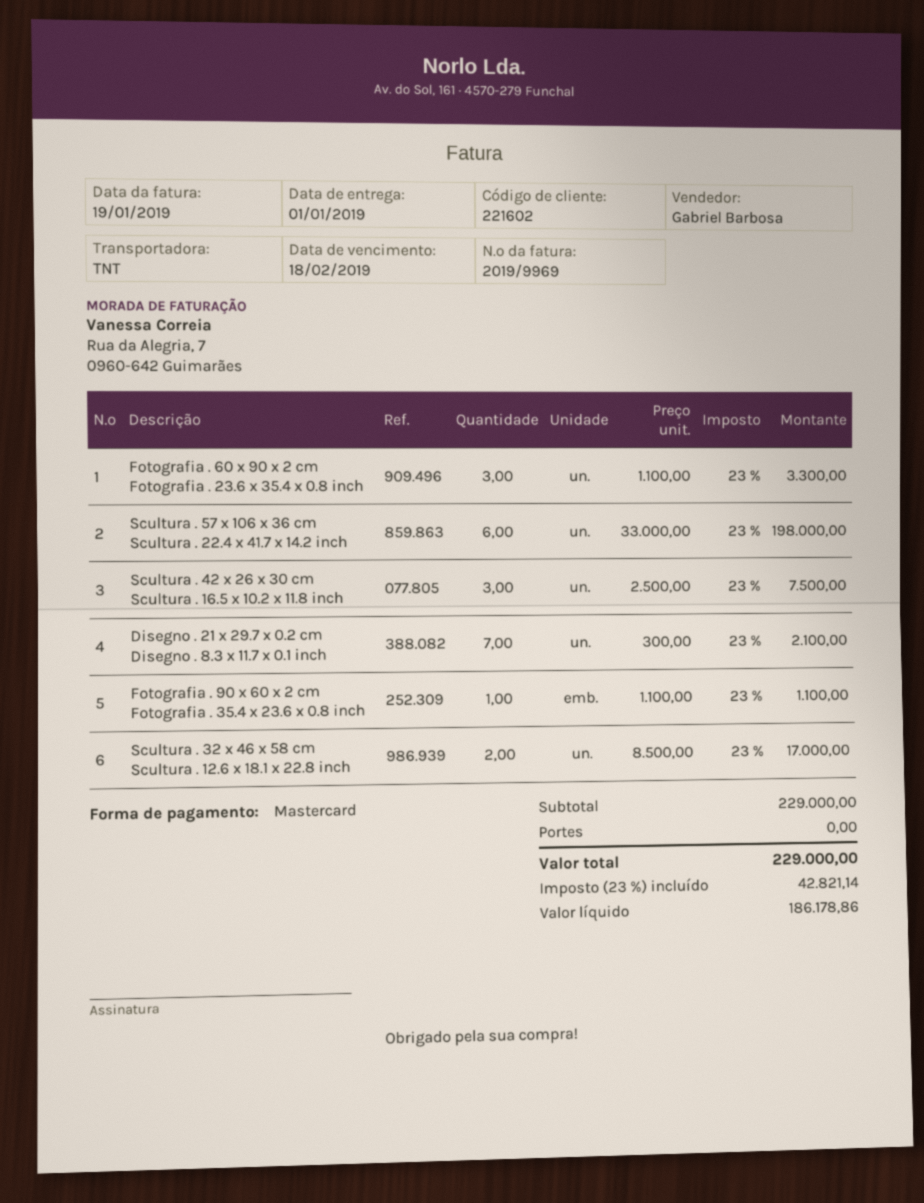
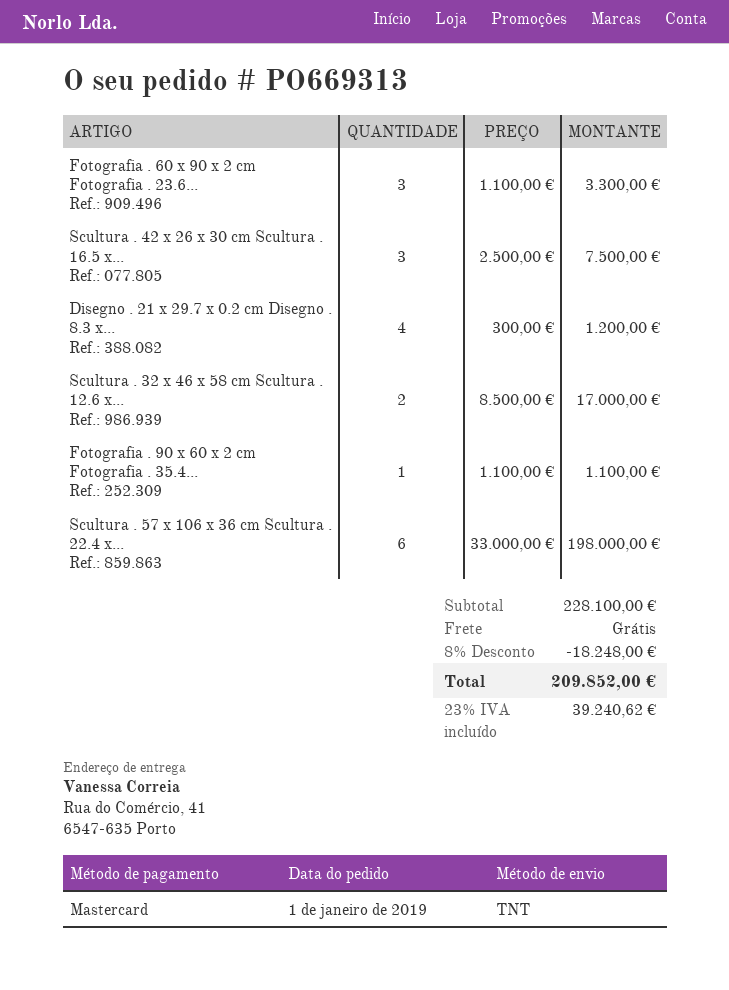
Disegno . 21 x 29.7 x 0.2 cm Disegno . 8.3 x 11.7 x 0.1 inch: 7 x 300.00 = 2100.00 -> 4 x 300.00 = 1200.00
subtotal: 229000.00 -> 228100.00
discount: none -> 8% = 18248.00
tax: 23% = 42821.14 -> 23% = 39240.62
total: 229000.00 -> 209852.00

